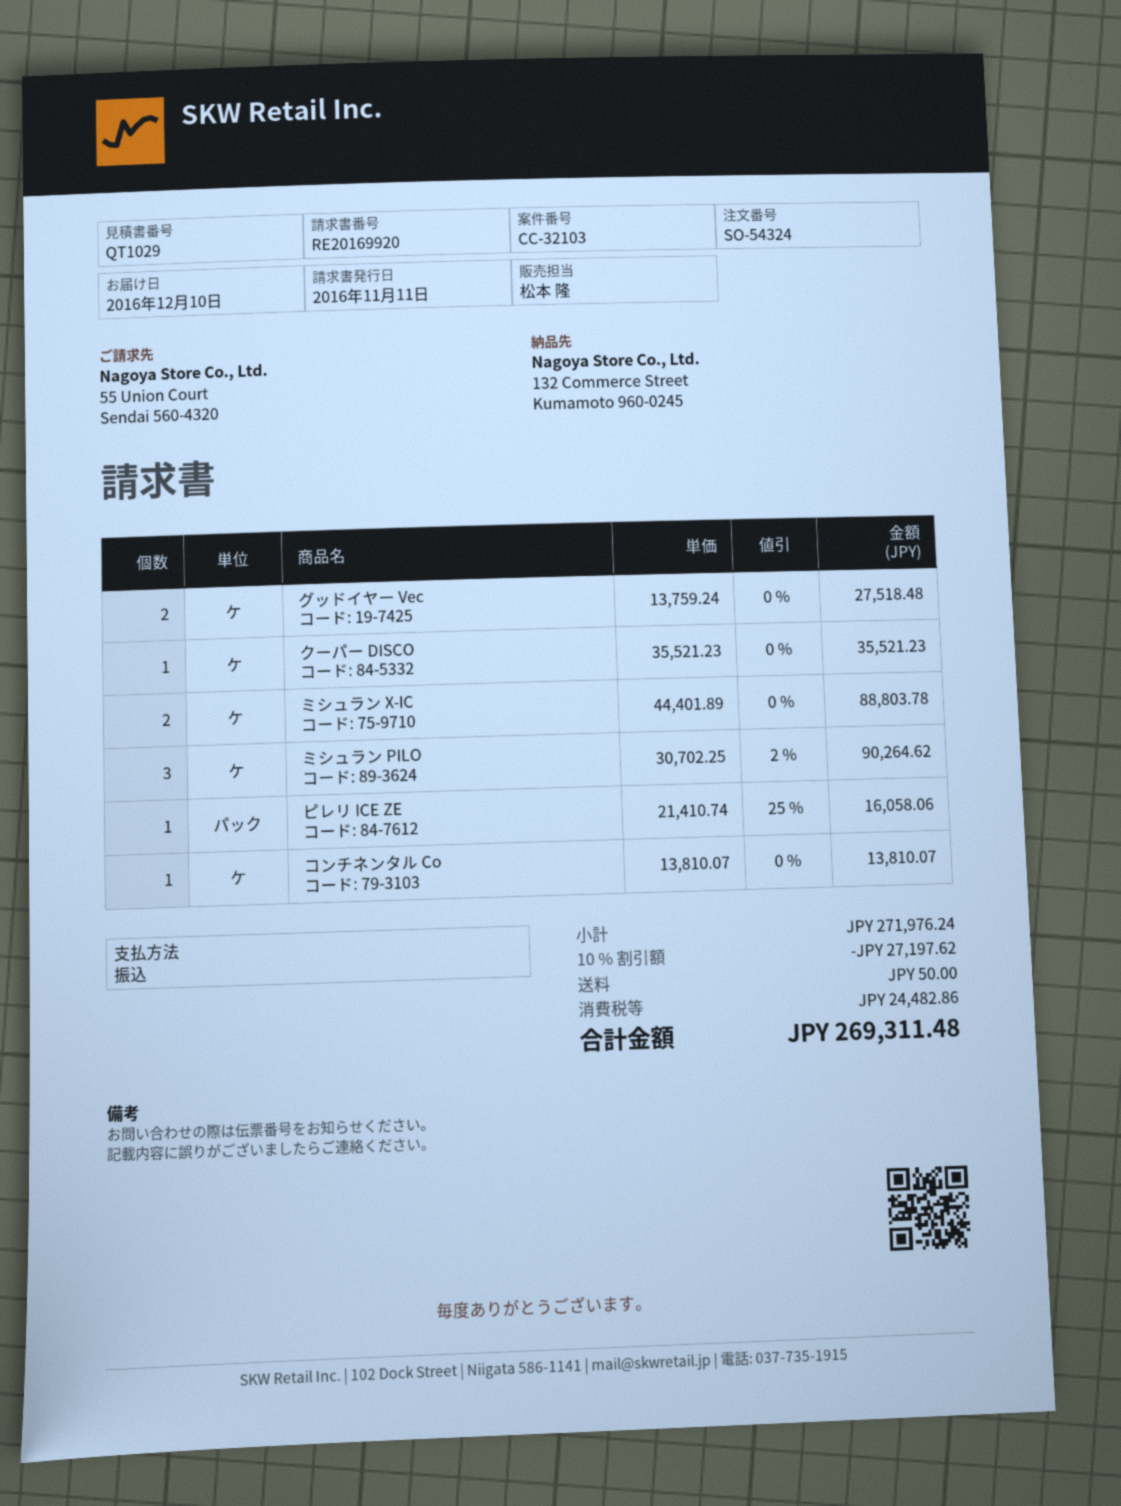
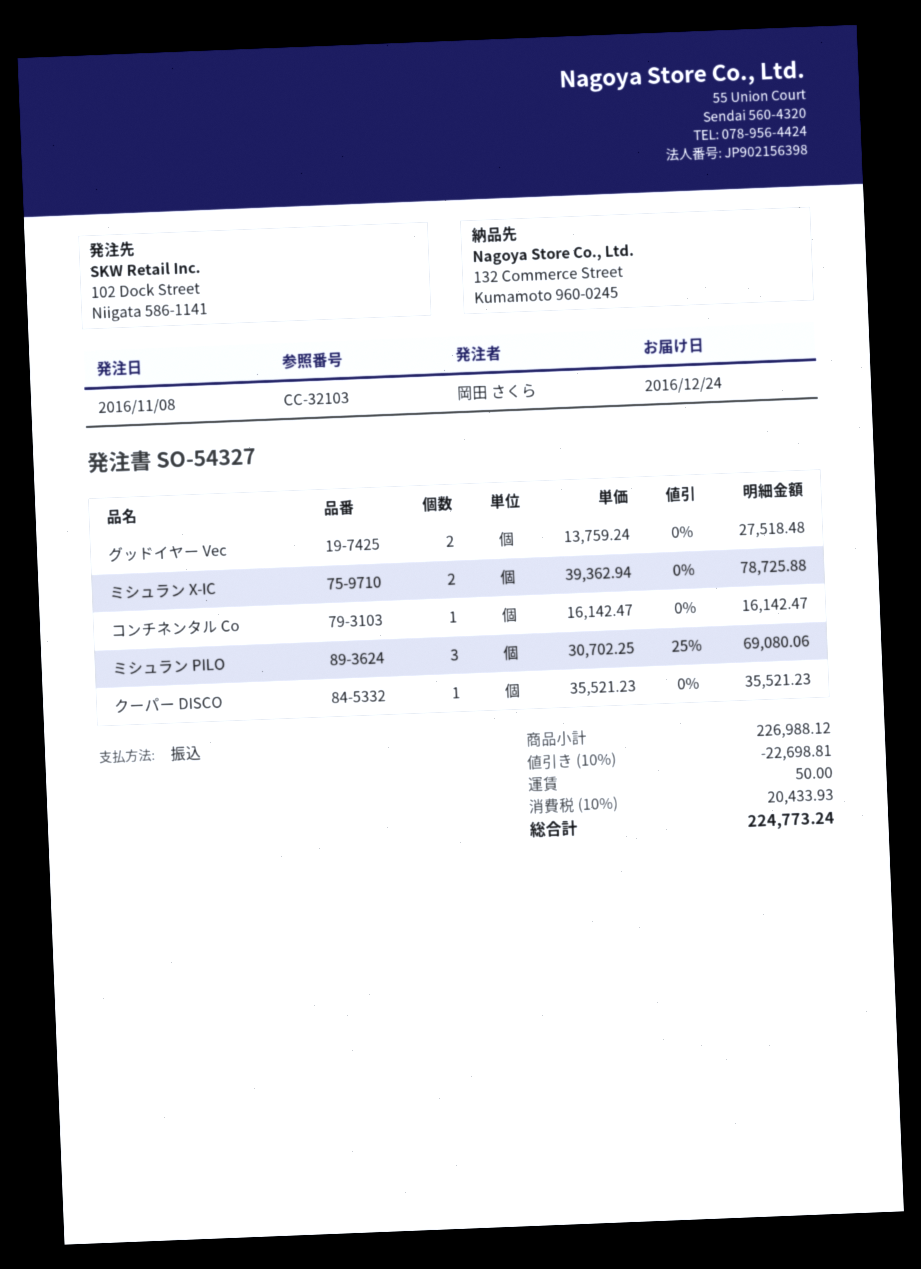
order number: SO-54324 -> SO-54327
delivery date: 2016-12-10 -> 2016-12-24
ミシュラン X-IC: 2 x 44401.89 = 88803.78 -> 2 x 39362.94 = 78725.88
ミシュラン PILO: 3 x 30702.25 - 2% = 90264.62 -> 3 x 30702.25 - 25% = 69080.06
ピレリ ICE ZE: 1 x 21410.74 - 25% = 16058.06 -> none
コンチネンタル Co: 1 x 13810.07 = 13810.07 -> 1 x 16142.47 = 16142.47
subtotal: 271976.24 -> 226988.12
discount: 10% = 27197.62 -> 10% = 22698.81
tax: 24482.86 -> 20433.93
total: 269311.48 -> 224773.24

